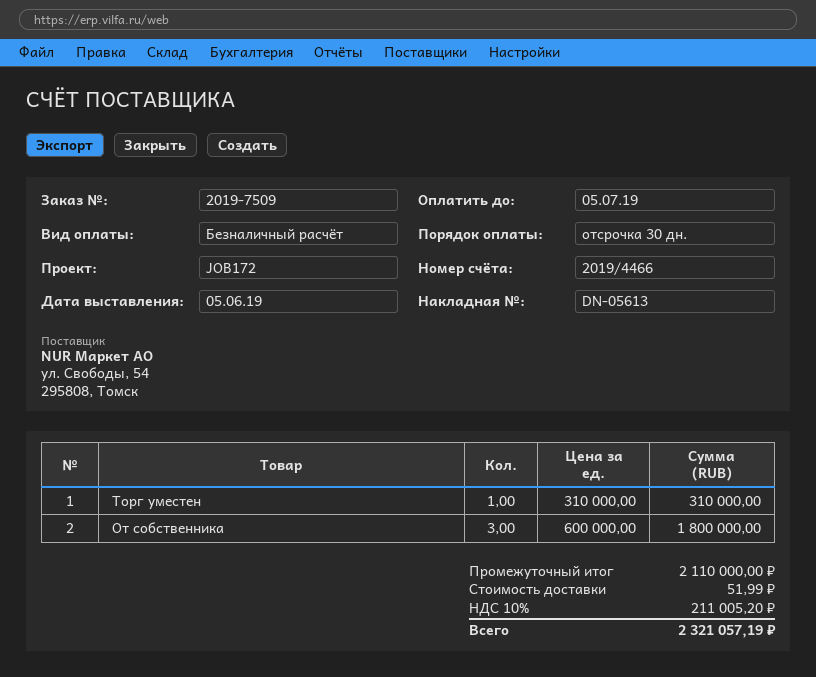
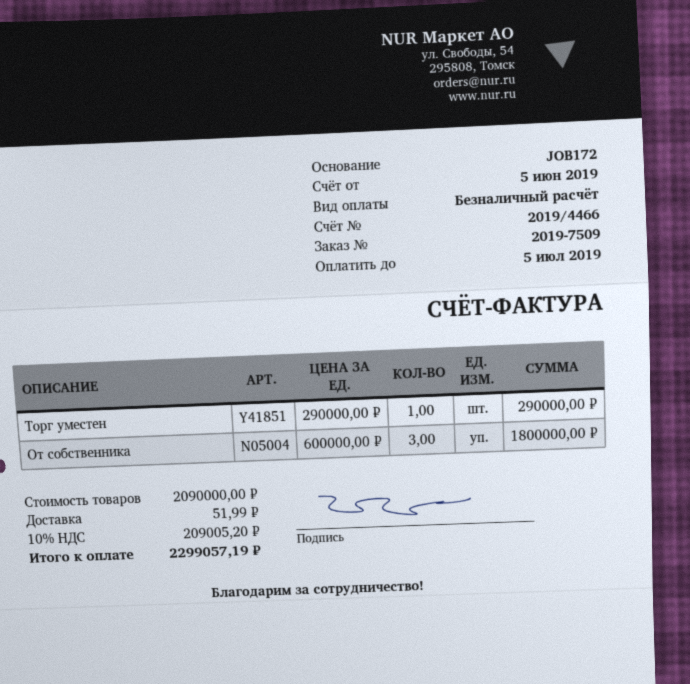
Торг уместен: 1 x 310000.00 = 310000.00 -> 1 x 290000.00 = 290000.00
subtotal: 2110000.00 -> 2090000.00
tax: 10% = 211005.20 -> 10% = 209005.20
total: 2321057.19 -> 2299057.19

